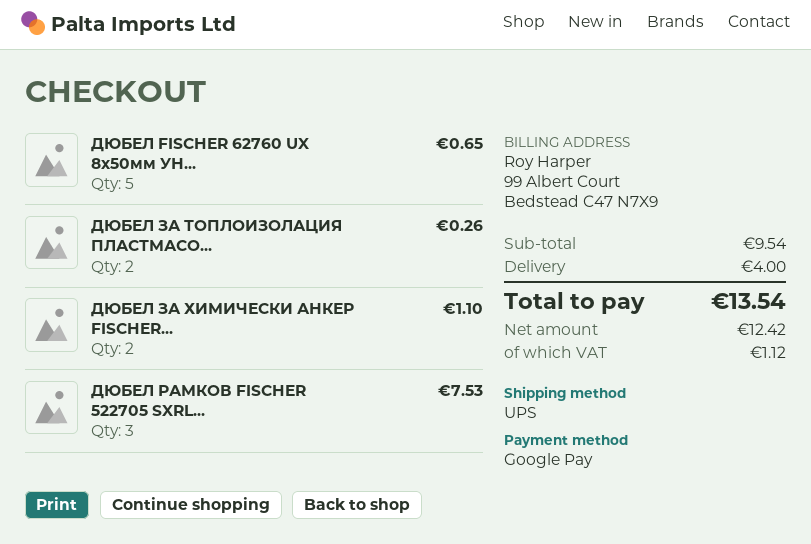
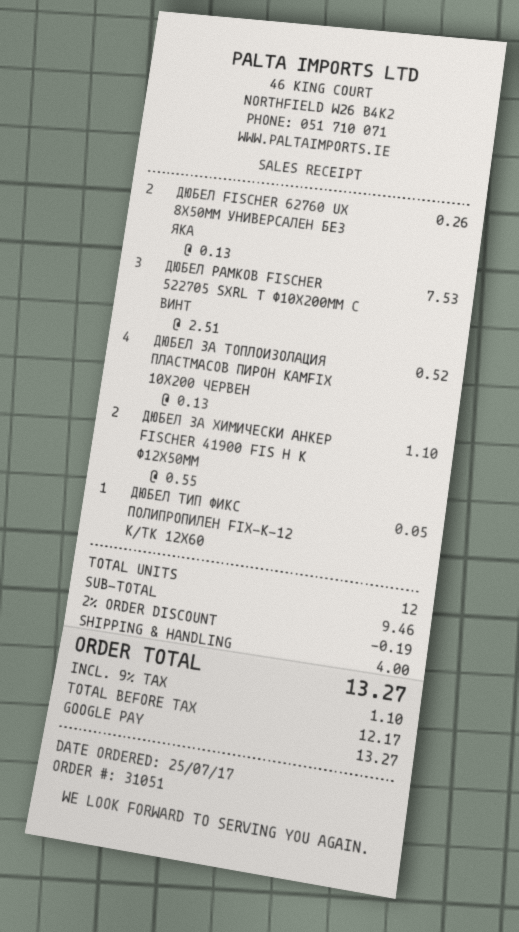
ДЮБЕЛ FISCHER 62760 UX 8х50мм УН...: 5 for 0.65 -> 2 for 0.26
ДЮБЕЛ ЗА ТОПЛОИЗОЛАЦИЯ ПЛАСТМАСО...: 2 for 0.26 -> 4 for 0.52
ДЮБЕЛ ТИП ФИКС ПОЛИПРОПИЛЕН FIX-K-12 К/ТК 12Х60: none -> 1 for 0.05
subtotal: 9.54 -> 9.46
discount: none -> 2% = 0.19
net: 12.42 -> 12.17
tax: 1.12 -> 1.10
total: 13.54 -> 13.27

